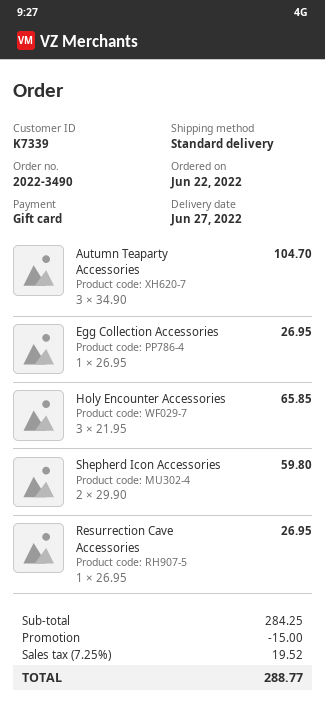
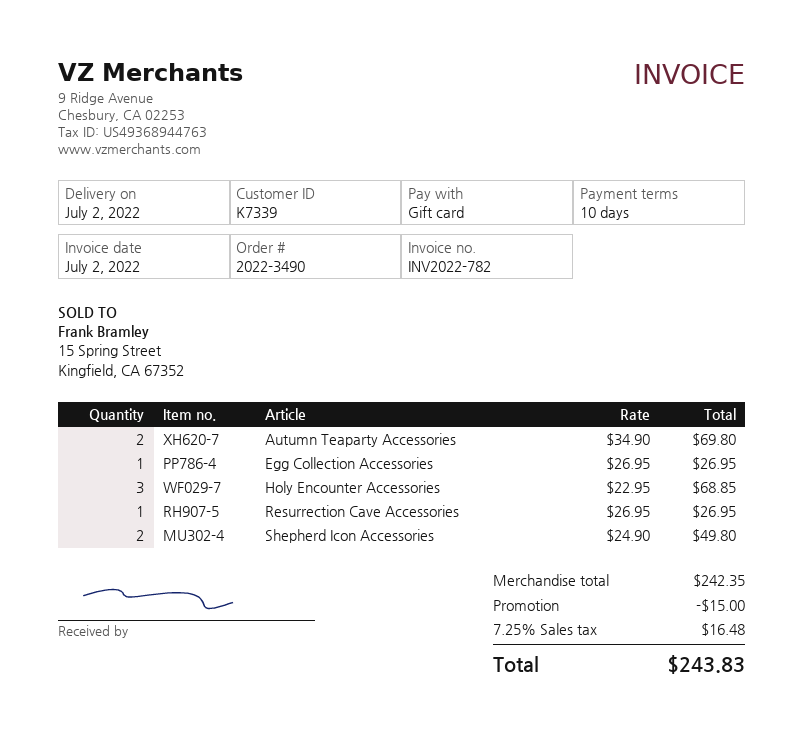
delivery date: 2022-06-27 -> 2022-07-02
Autumn Teaparty Accessories: 3 x 34.90 = 104.70 -> 2 x 34.90 = 69.80
Holy Encounter Accessories: 3 x 21.95 = 65.85 -> 3 x 22.95 = 68.85
Shepherd Icon Accessories: 2 x 29.90 = 59.80 -> 2 x 24.90 = 49.80
subtotal: 284.25 -> 242.35
tax: 7.25% = 19.52 -> 7.25% = 16.48
total: 288.77 -> 243.83

